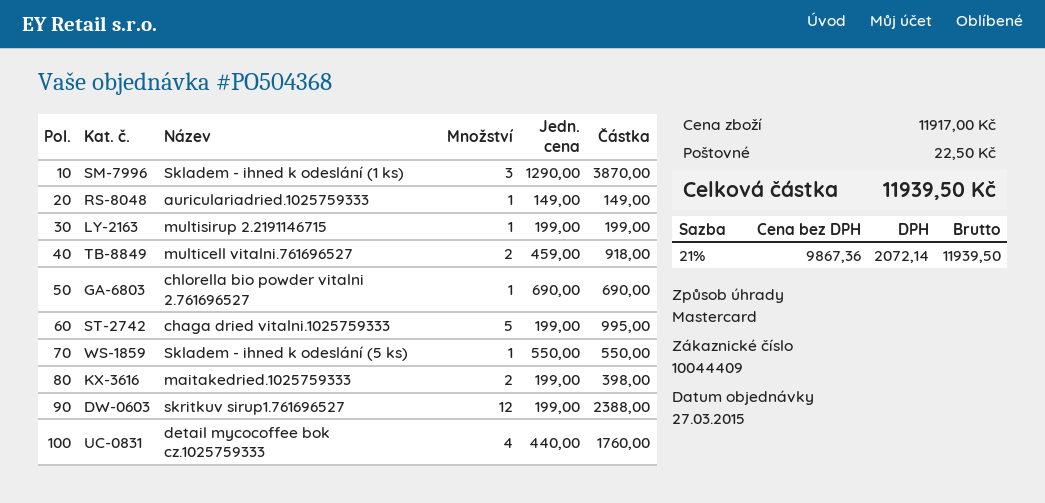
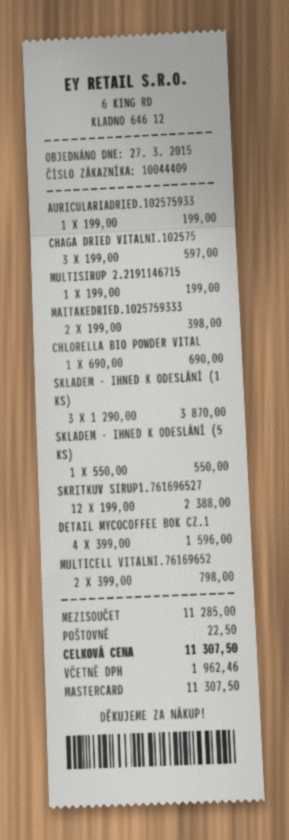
auriculariadried.1025759333: 1 x 149.00 = 149.00 -> 1 x 199.00 = 199.00
multicell vitalni.761696527: 2 x 459.00 = 918.00 -> 2 x 399.00 = 798.00
chaga dried vitalni.1025759333: 5 x 199.00 = 995.00 -> 3 x 199.00 = 597.00
detail mycocoffee bok cz.1025759333: 4 x 440.00 = 1760.00 -> 4 x 399.00 = 1596.00
subtotal: 11917.00 -> 11285.00
tax: 2072.14 -> 1962.46
total: 11939.50 -> 11307.50

